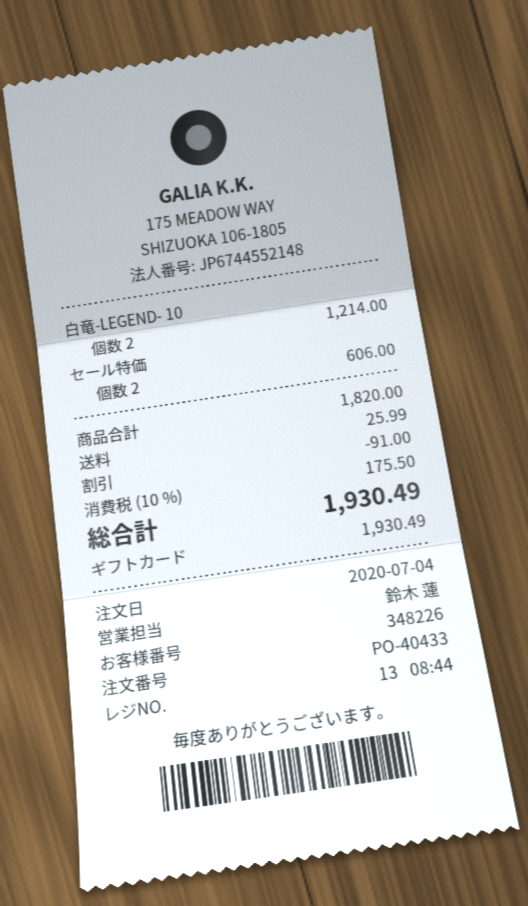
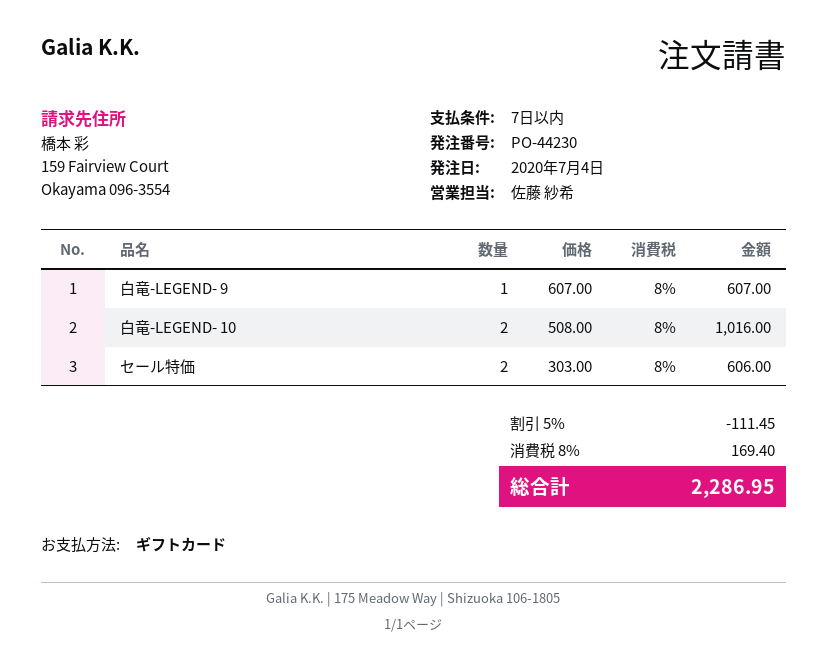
order number: PO-40433 -> PO-44230
sales rep: 鈴木 蓮 -> 佐藤 紗希
白竜-LEGEND- 10: 2 for 1214.00 -> 2 for 1016.00
白竜-LEGEND- 9: none -> 1 for 607.00
discount: 91.00 -> 111.45
shipping: 25.99 -> none
tax: 10% = 175.50 -> 8% = 169.40
total: 1930.49 -> 2286.95

